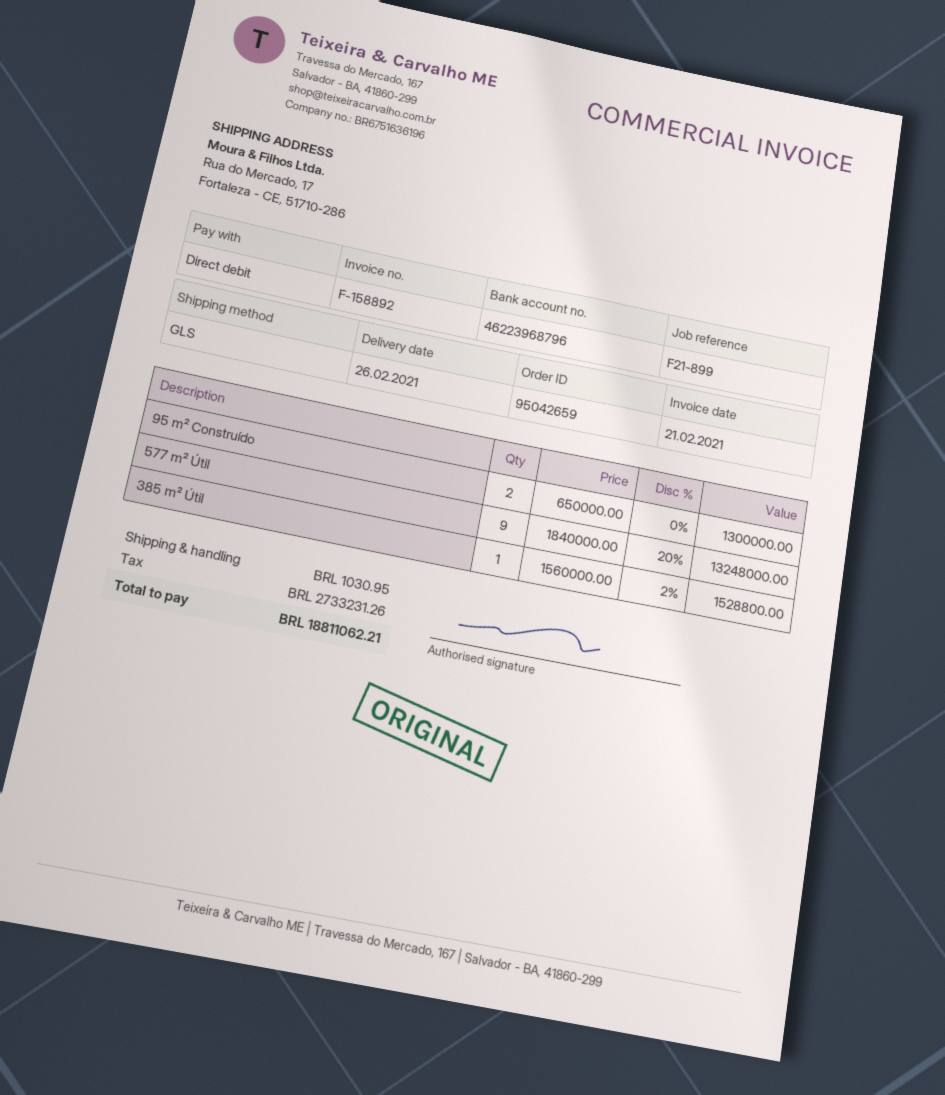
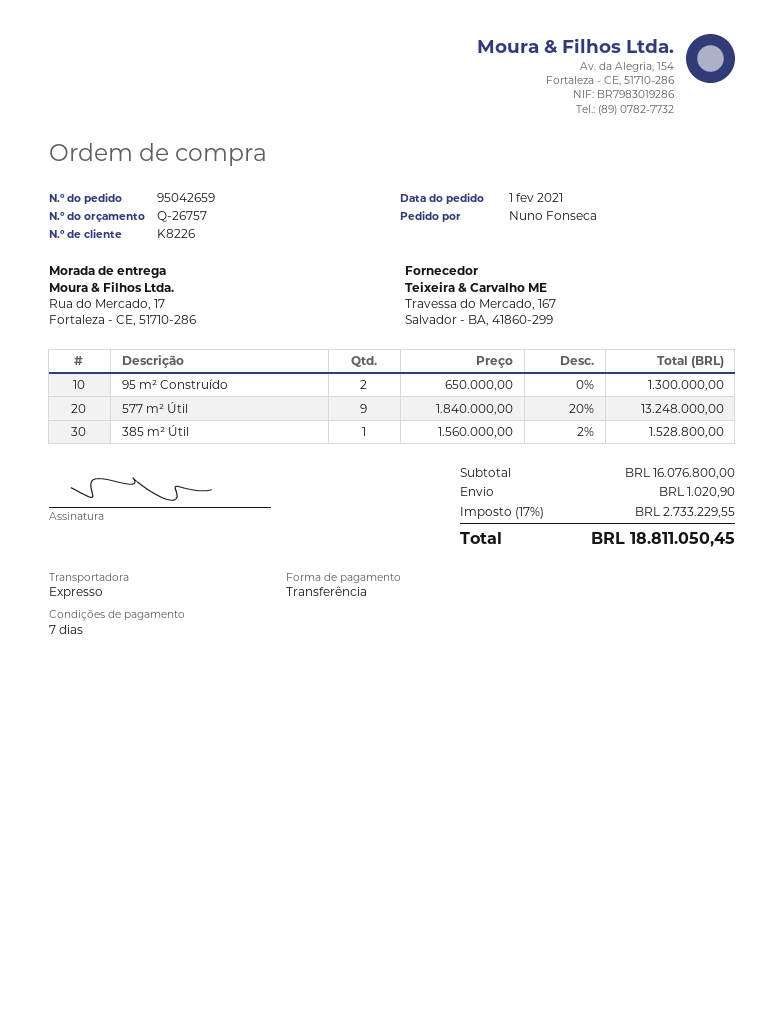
payment method: direct debit -> bank transfer
shipping method: GLS -> express
shipping: 1030.95 -> 1020.90
tax: 2733231.26 -> 2733229.55
total: 18811062.21 -> 18811050.45

